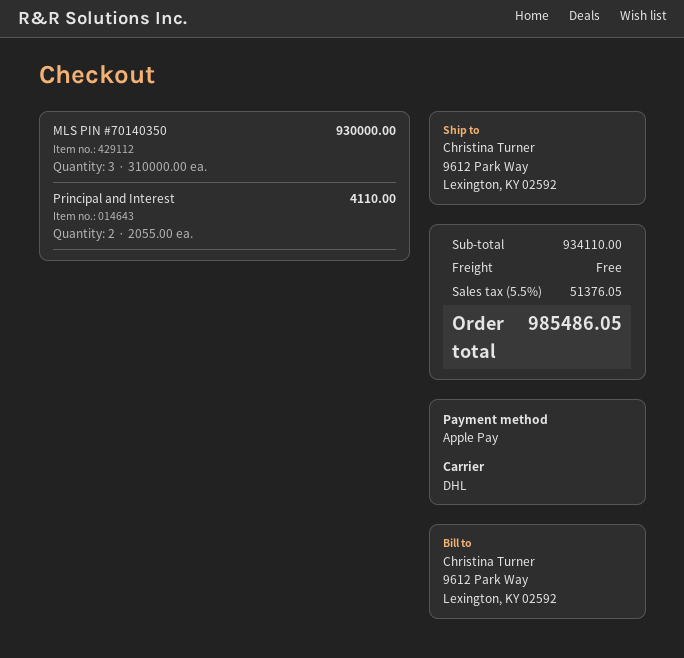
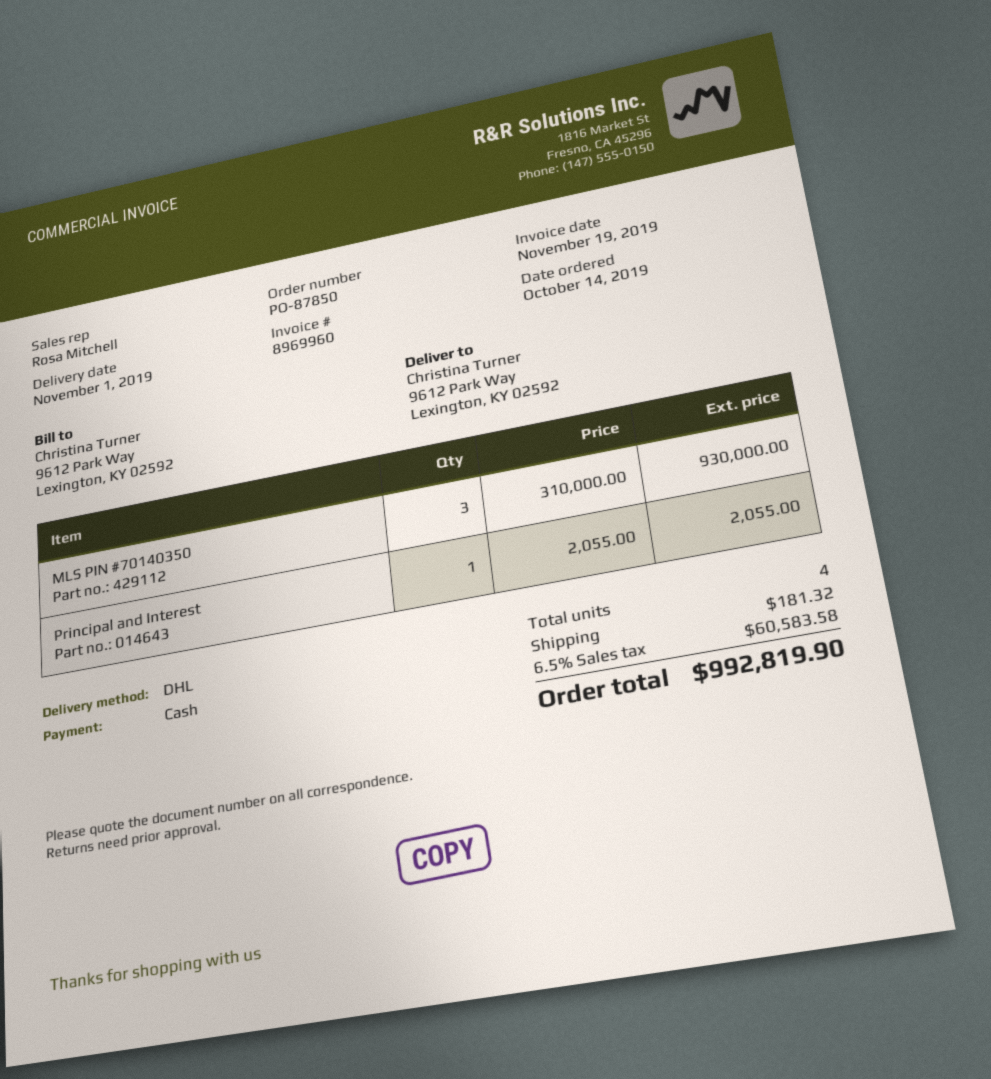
payment method: Apple Pay -> cash
Principal and Interest: 2 x 2055.00 = 4110.00 -> 1 x 2055.00 = 2055.00
shipping: 0.00 -> 181.32
tax: 5.5% = 51376.05 -> 6.5% = 60583.58
total: 985486.05 -> 992819.90

